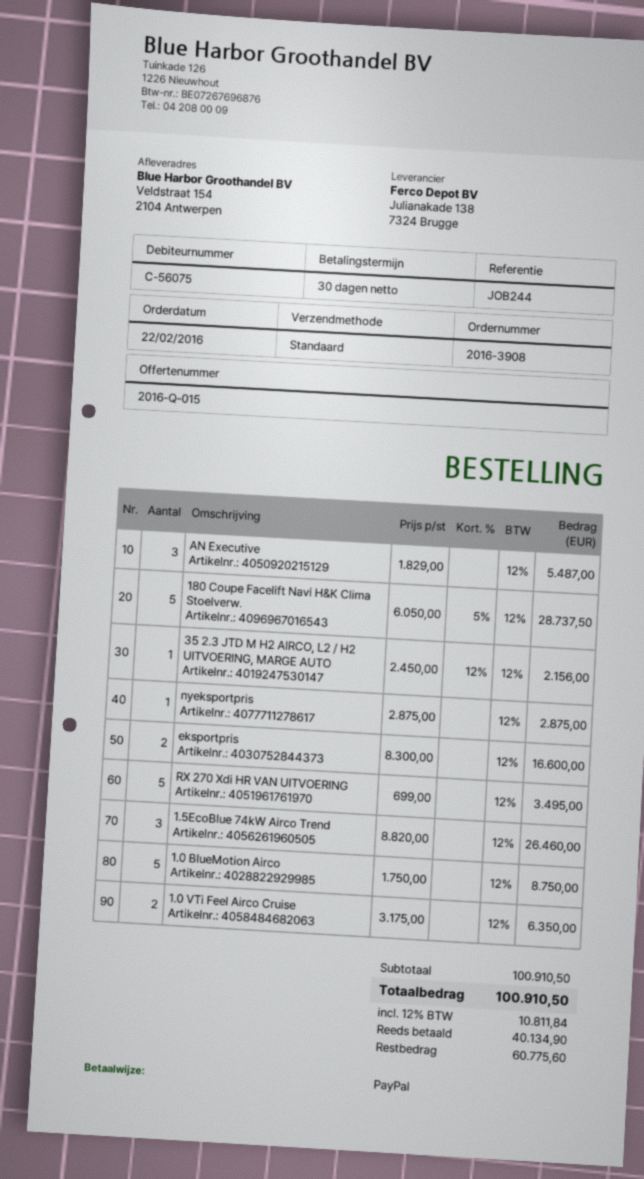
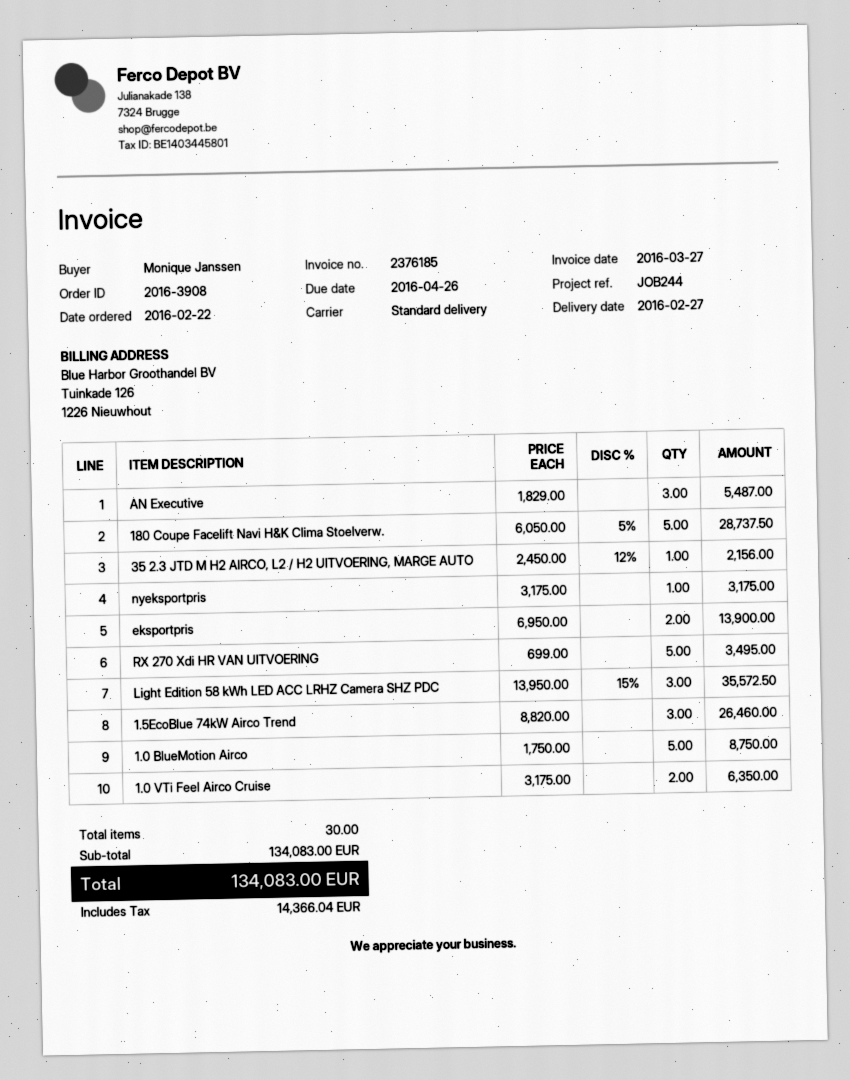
nyeksportpris: 1 x 2875.00 = 2875.00 -> 1 x 3175.00 = 3175.00
eksportpris: 2 x 8300.00 = 16600.00 -> 2 x 6950.00 = 13900.00
Light Edition 58 kWh LED ACC LRHZ Camera SHZ PDC: none -> 3 x 13950.00 - 15% = 35572.50
subtotal: 100910.50 -> 134083.00
tax: 10811.84 -> 14366.04
total: 100910.50 -> 134083.00

